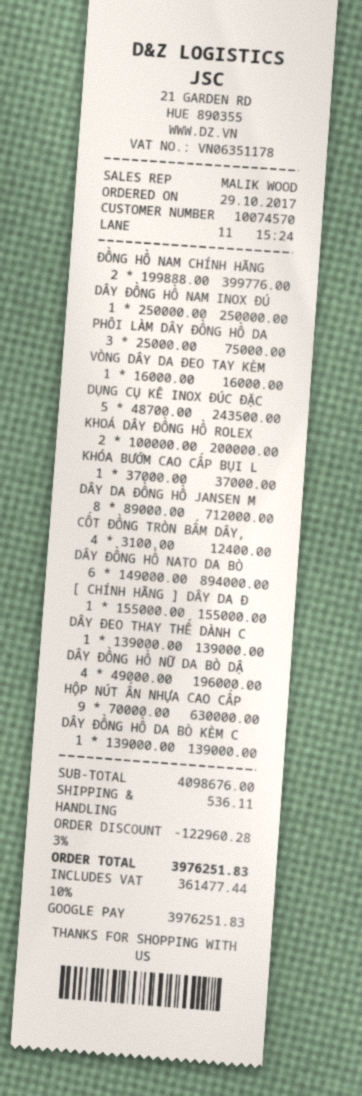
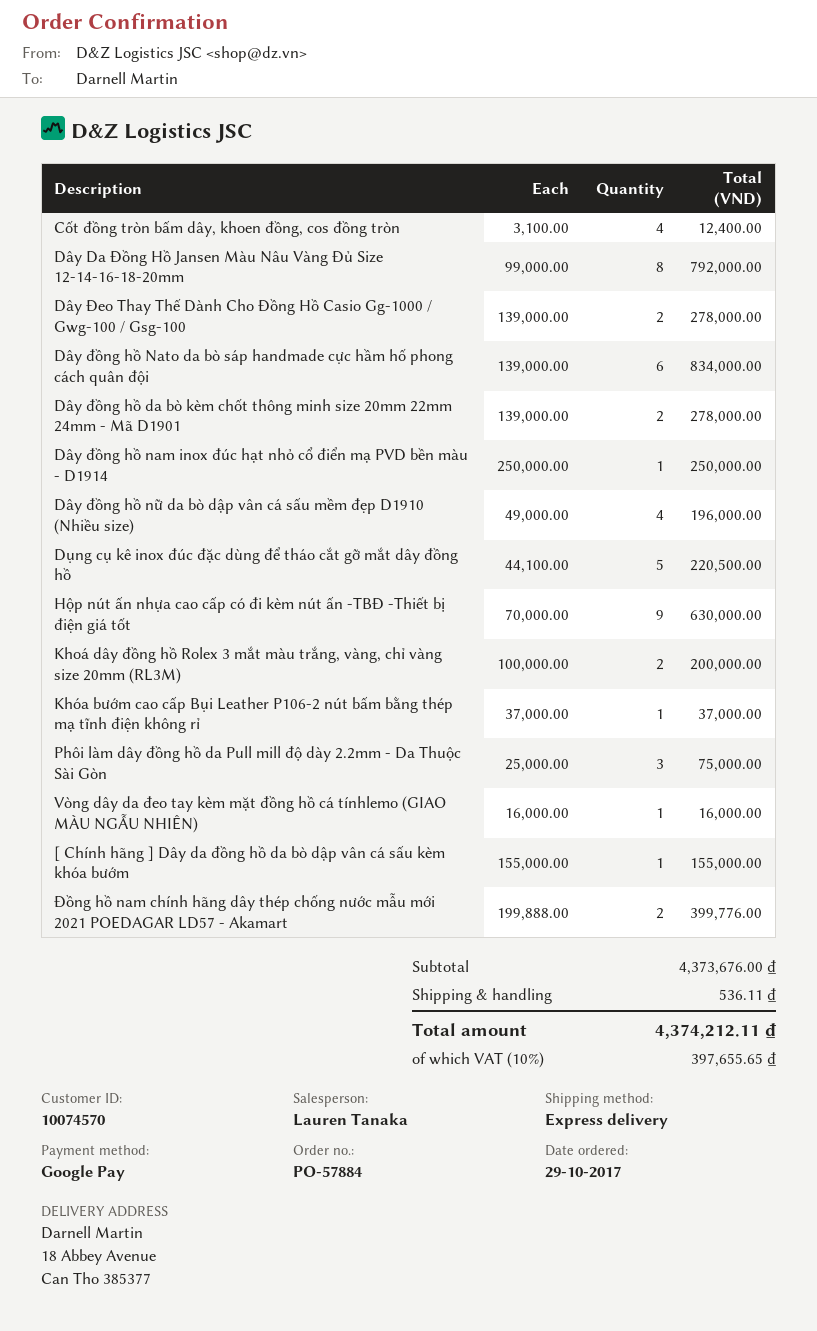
sales rep: MALIK WOOD -> Lauren Tanaka
DỤNG CỤ KÊ INOX ĐÚC ĐẶC: 5 x 48700.00 = 243500.00 -> 5 x 44100.00 = 220500.00
DÂY DA ĐỒNG HỒ JANSEN M: 8 x 89000.00 = 712000.00 -> 8 x 99000.00 = 792000.00
DÂY ĐỒNG HỒ NATO DA BÒ: 6 x 149000.00 = 894000.00 -> 6 x 139000.00 = 834000.00
DÂY ĐEO THAY THẾ DÀNH C: 1 x 139000.00 = 139000.00 -> 2 x 139000.00 = 278000.00
DÂY ĐỒNG HỒ DA BÒ KÈM C: 1 x 139000.00 = 139000.00 -> 2 x 139000.00 = 278000.00
subtotal: 4098676.00 -> 4373676.00
discount: 3% = 122960.28 -> none
tax: 10% = 361477.44 -> 10% = 397655.65
total: 3976251.83 -> 4374212.11

